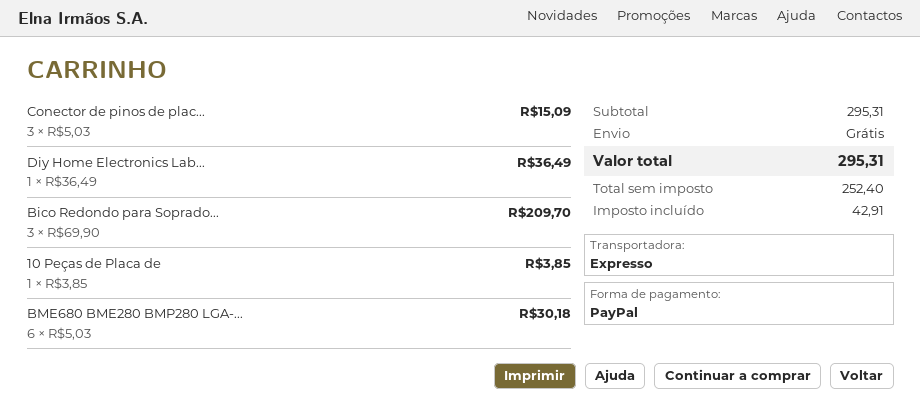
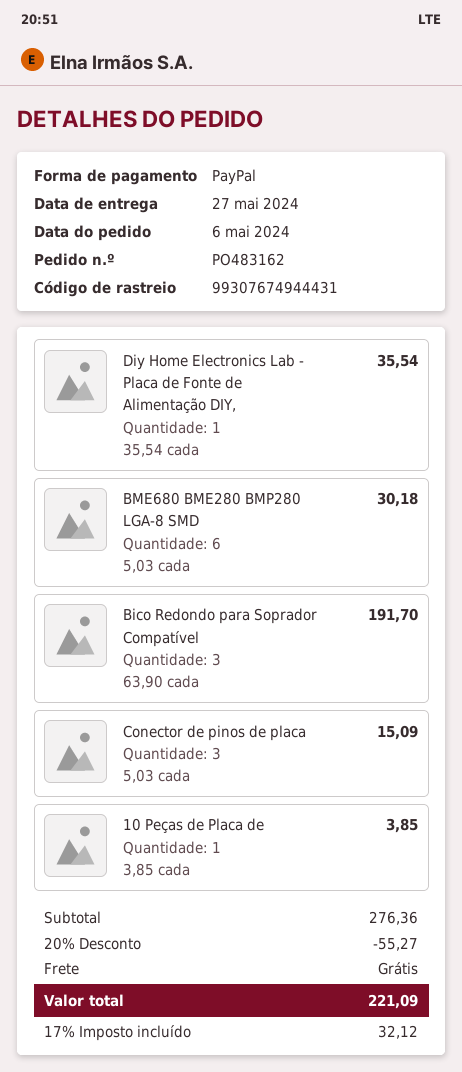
Diy Home Electronics Lab...: 1 x 36.49 = 36.49 -> 1 x 35.54 = 35.54
Bico Redondo para Soprado...: 3 x 69.90 = 209.70 -> 3 x 63.90 = 191.70
subtotal: 295.31 -> 276.36
discount: none -> 20% = 55.27
tax: 42.91 -> 32.12
total: 295.31 -> 221.09

